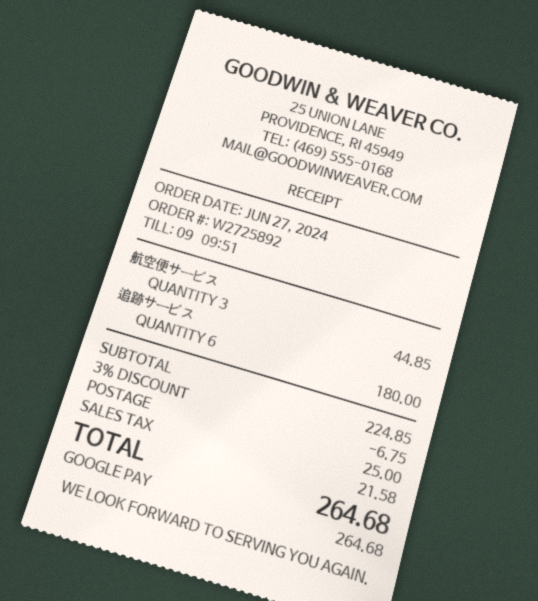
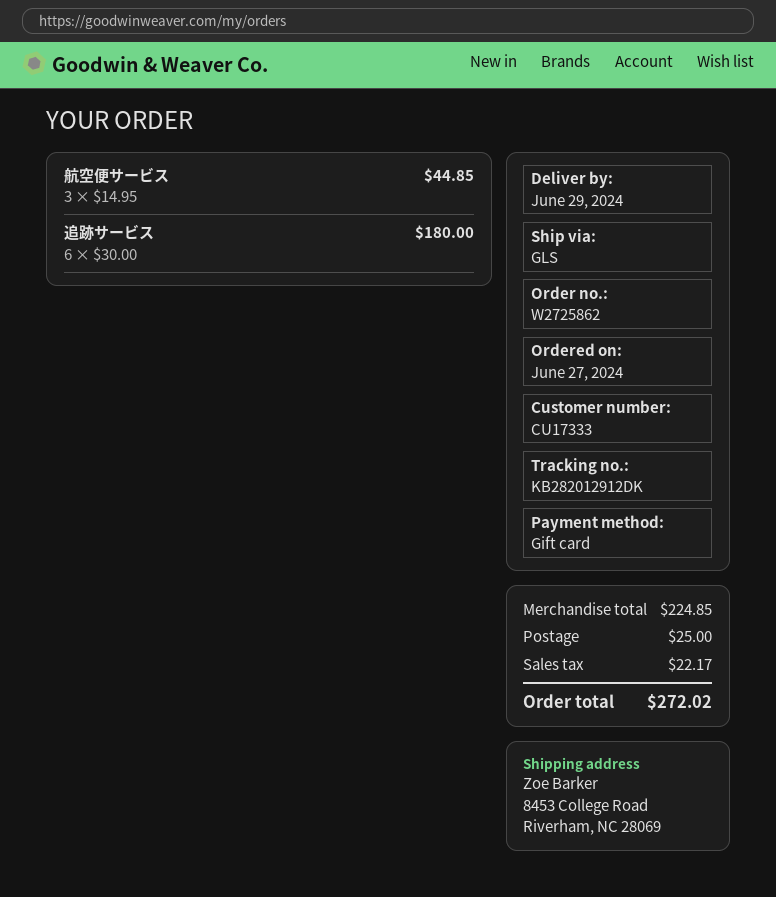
order number: W2725892 -> W2725862
payment method: Google Pay -> gift card
discount: 3% = 6.75 -> none
tax: 21.58 -> 22.17
total: 264.68 -> 272.02

